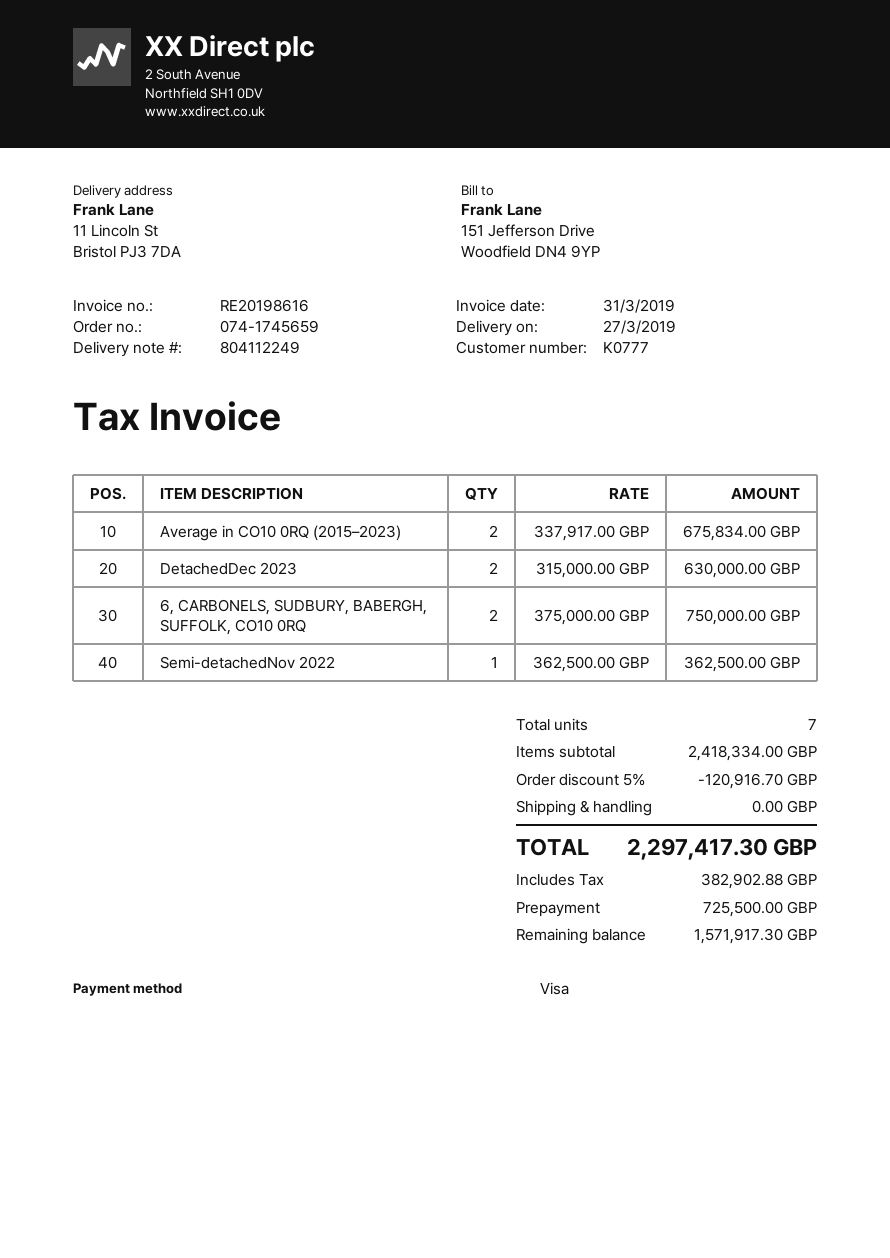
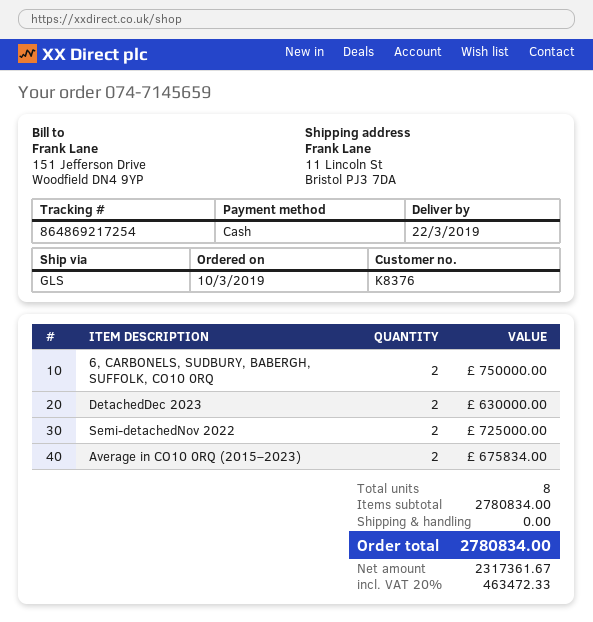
order number: 074-1745659 -> 074-7145659
delivery date: 2019-03-27 -> 2019-03-22
customer number: K0777 -> K8376
payment method: Visa -> cash
Semi-detachedNov 2022: 1 for 362500.00 -> 2 for 725000.00
total quantity: 7 -> 8
subtotal: 2418334.00 -> 2780834.00
discount: 5% = 120916.70 -> none
tax: 382902.88 -> 463472.33
total: 2297417.30 -> 2780834.00

